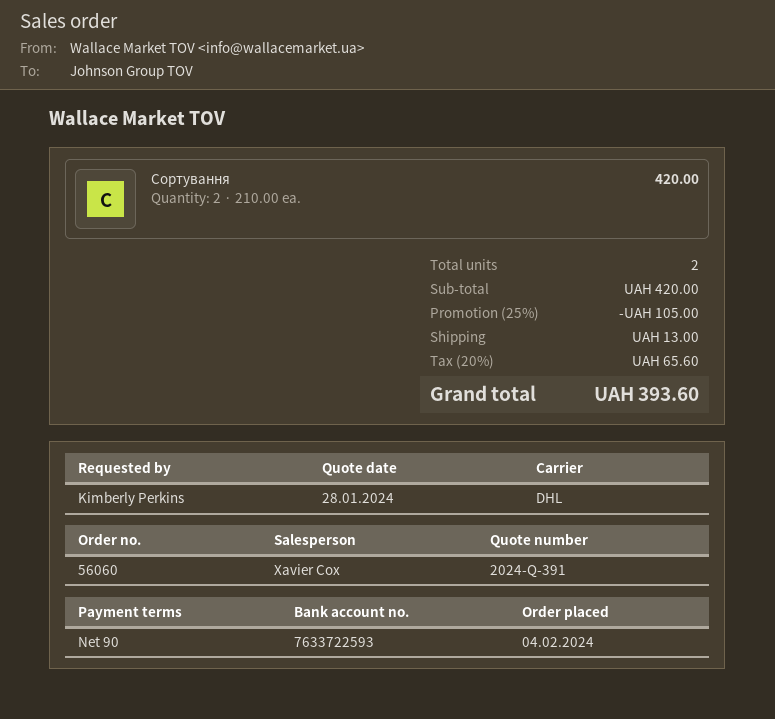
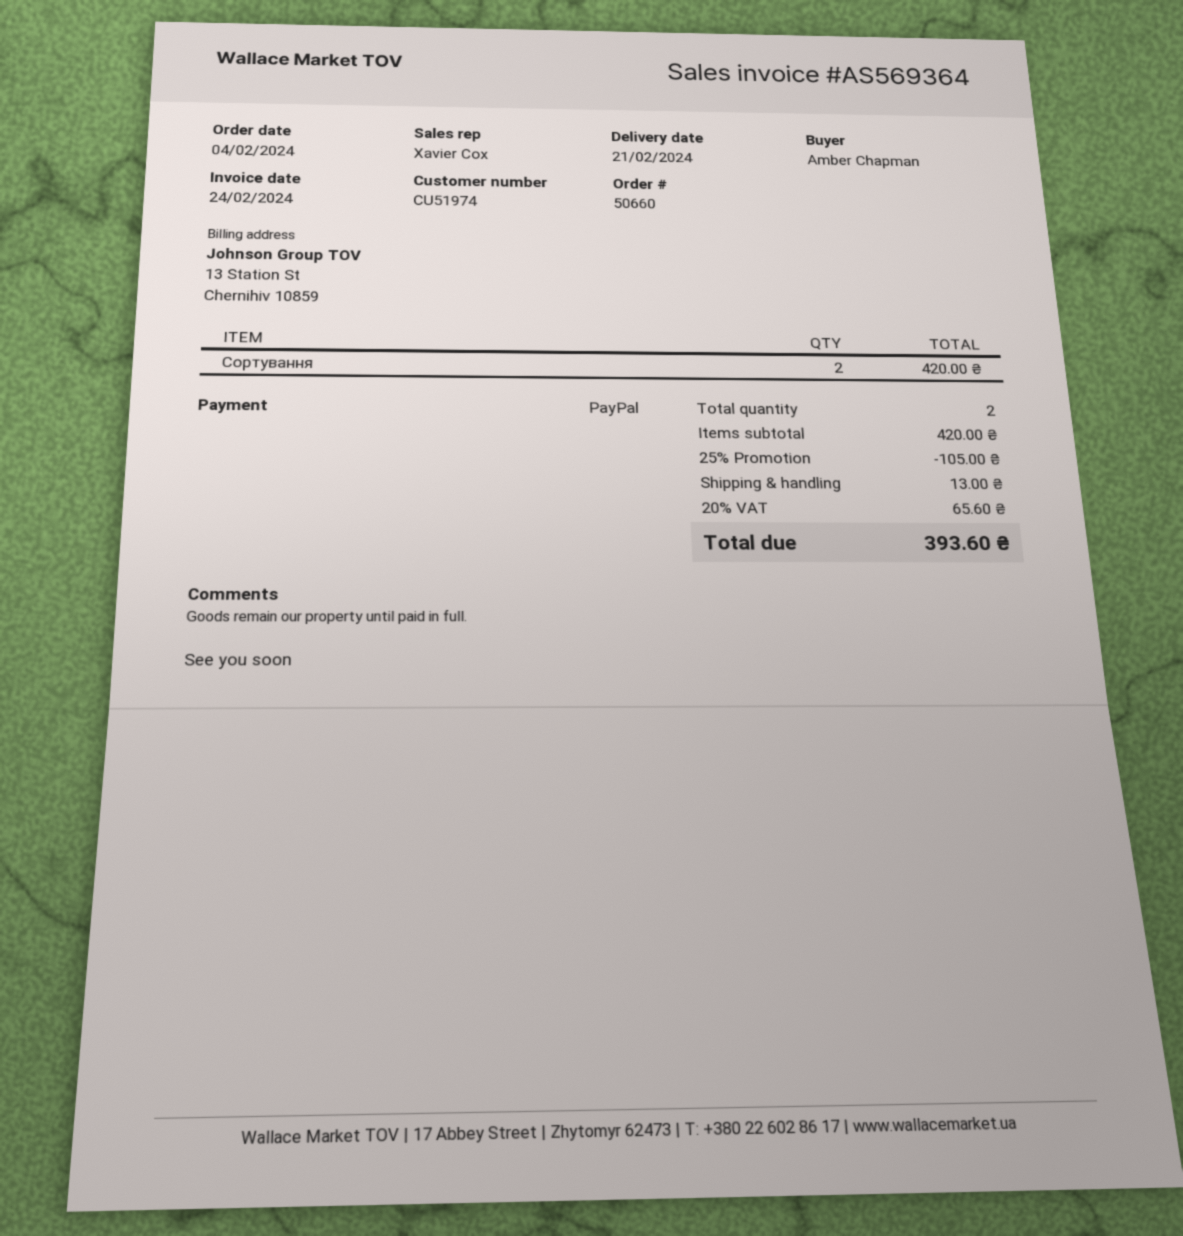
order number: 56060 -> 50660
ordered by: Kimberly Perkins -> Amber Chapman

